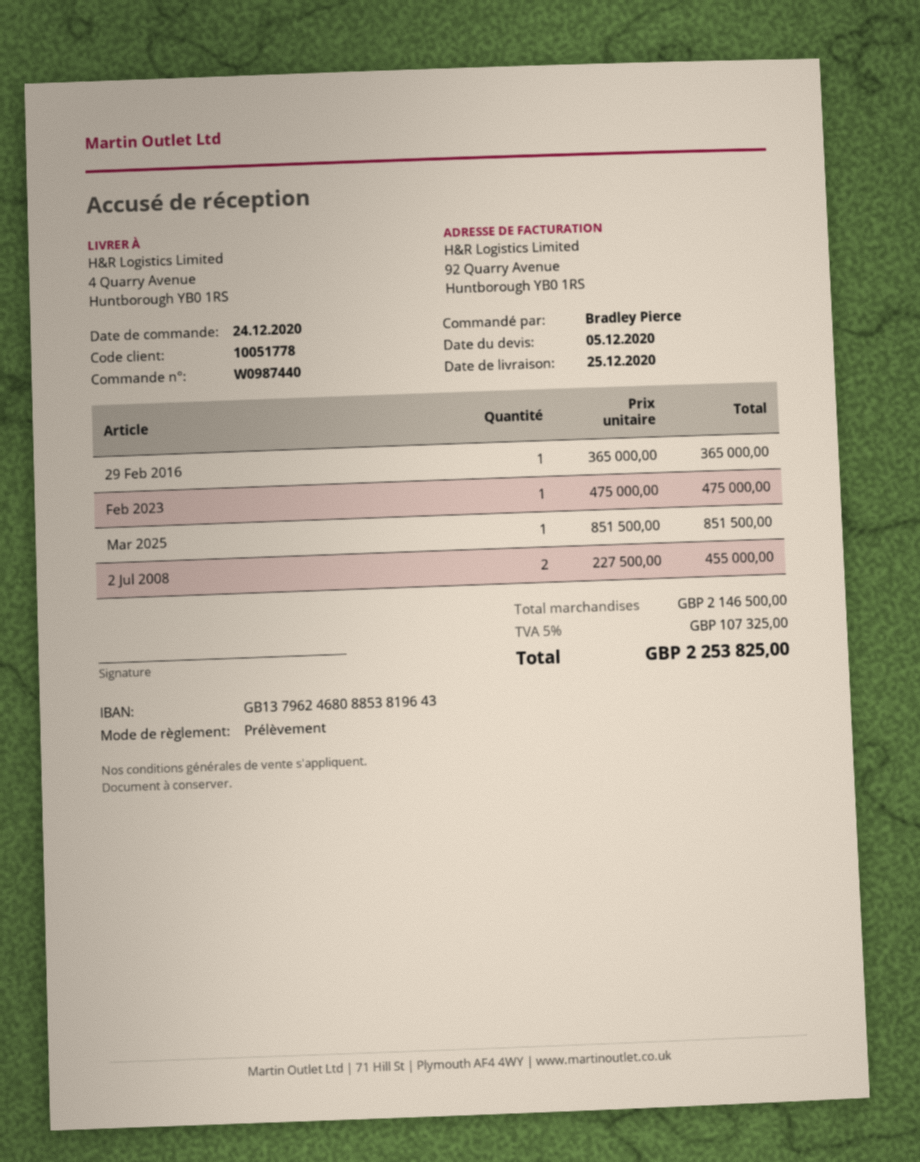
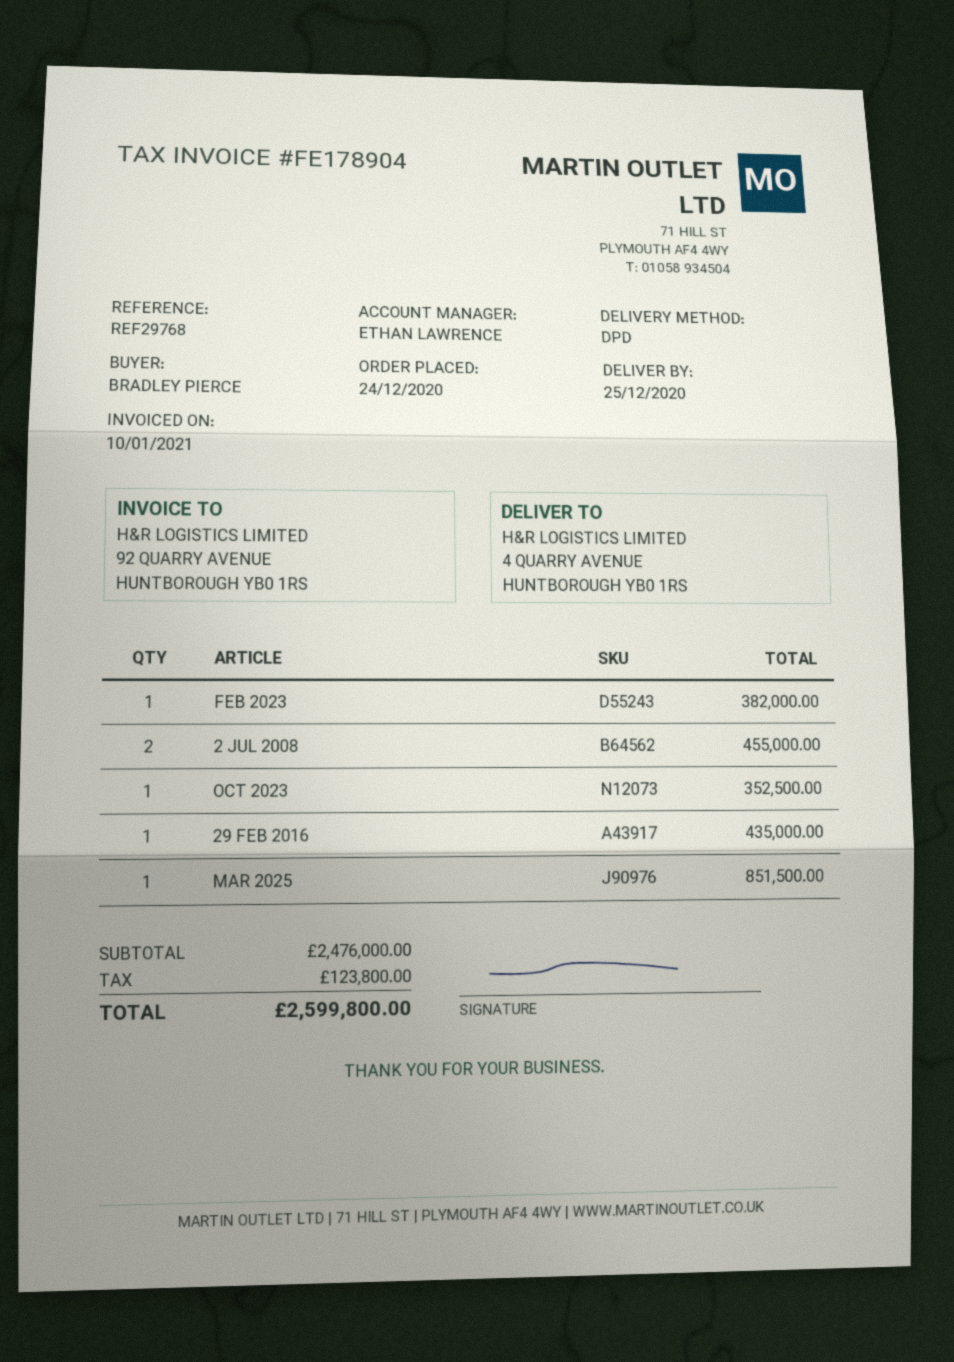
29 Feb 2016: 1 for 365000.00 -> 1 for 435000.00
Feb 2023: 1 for 475000.00 -> 1 for 382000.00
OCT 2023: none -> 1 for 352500.00
subtotal: 2146500.00 -> 2476000.00
tax: 107325.00 -> 123800.00
total: 2253825.00 -> 2599800.00

